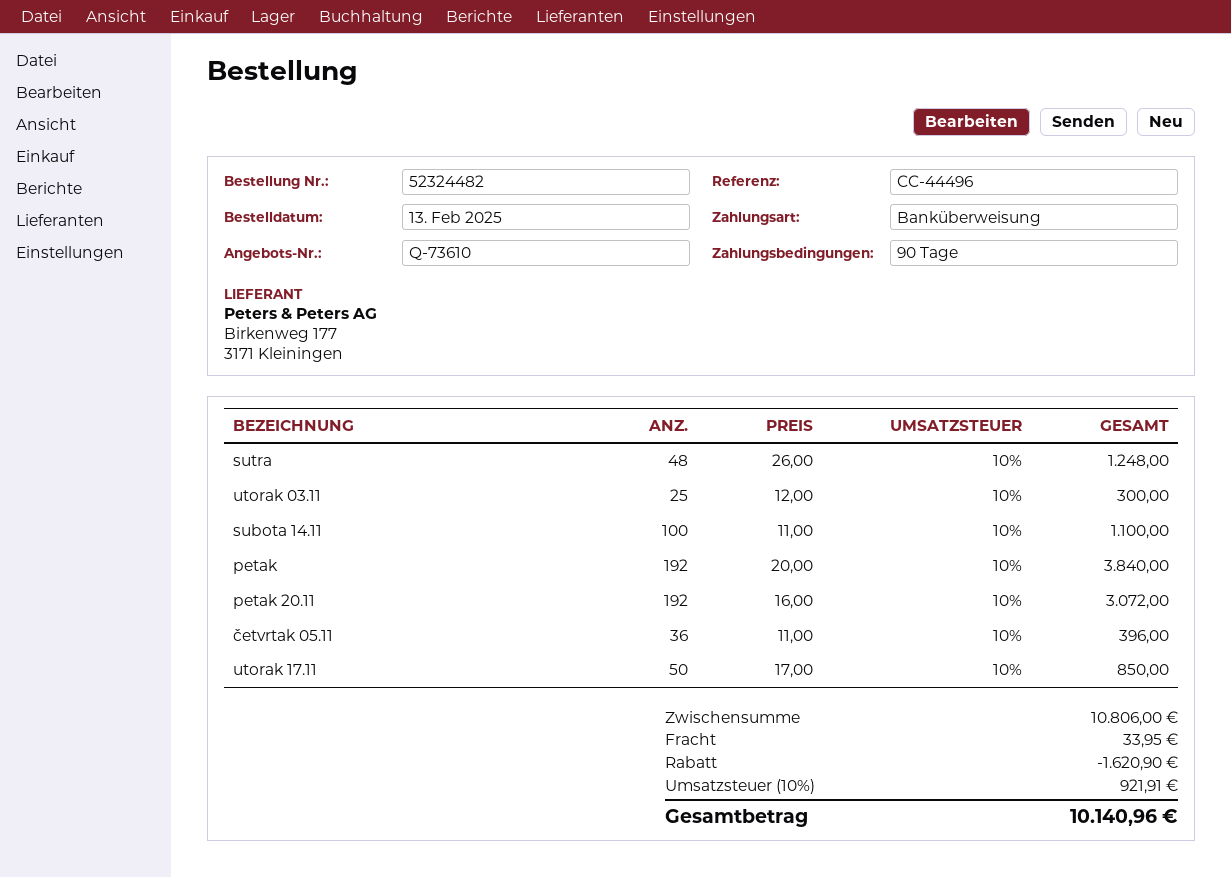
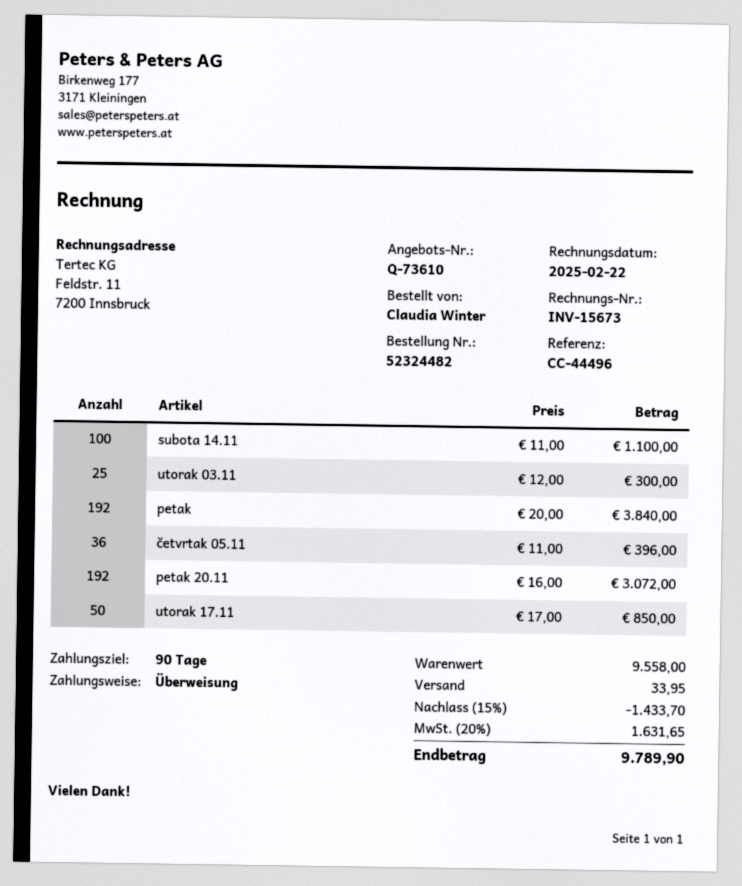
sutra: 48 x 26.00 = 1248.00 -> none
subtotal: 10806.00 -> 9558.00
discount: 1620.90 -> 1433.70
tax: 10% = 921.91 -> 20% = 1631.65
total: 10140.96 -> 9789.90

